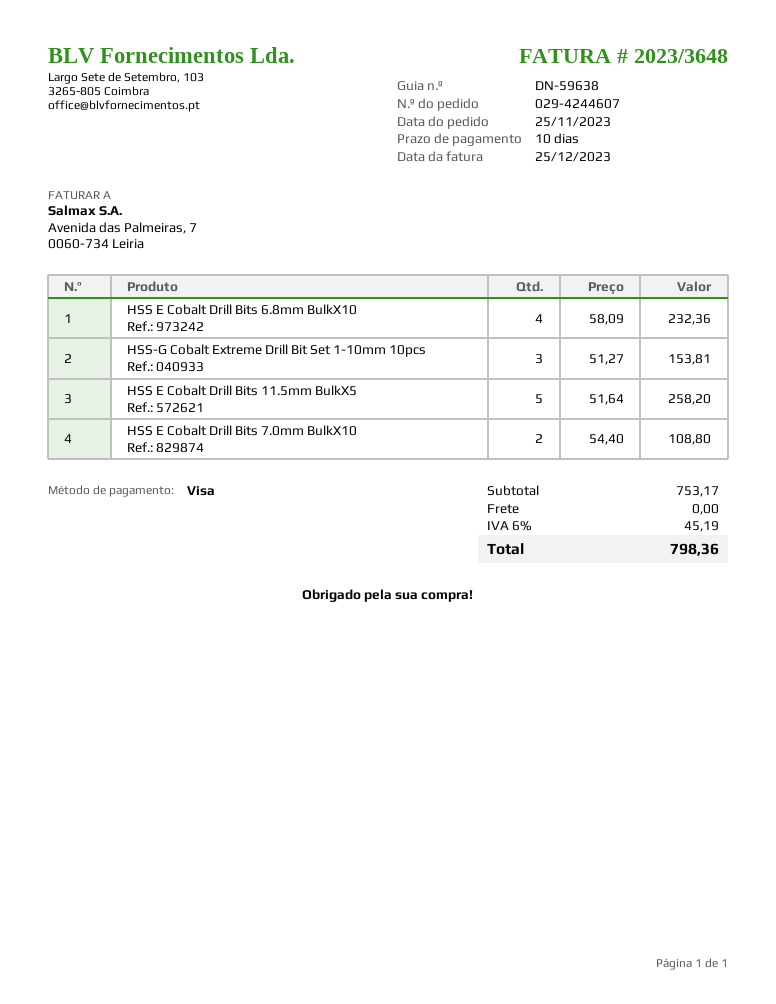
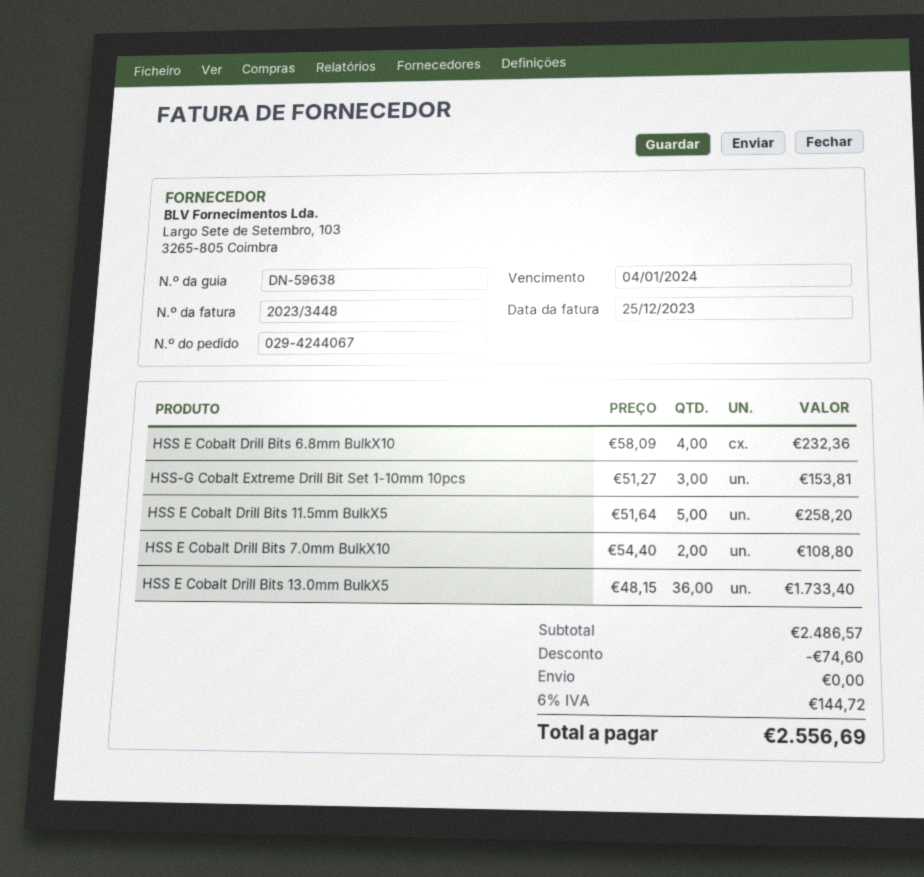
order number: 029-4244607 -> 029-4244067
invoice number: 2023/3648 -> 2023/3448
HSS E Cobalt Drill Bits 13.0mm BulkX5: none -> 36 x 48.15 = 1733.40
subtotal: 753.17 -> 2486.57
discount: none -> 74.60
tax: 6% = 45.19 -> 6% = 144.72
total: 798.36 -> 2556.69

